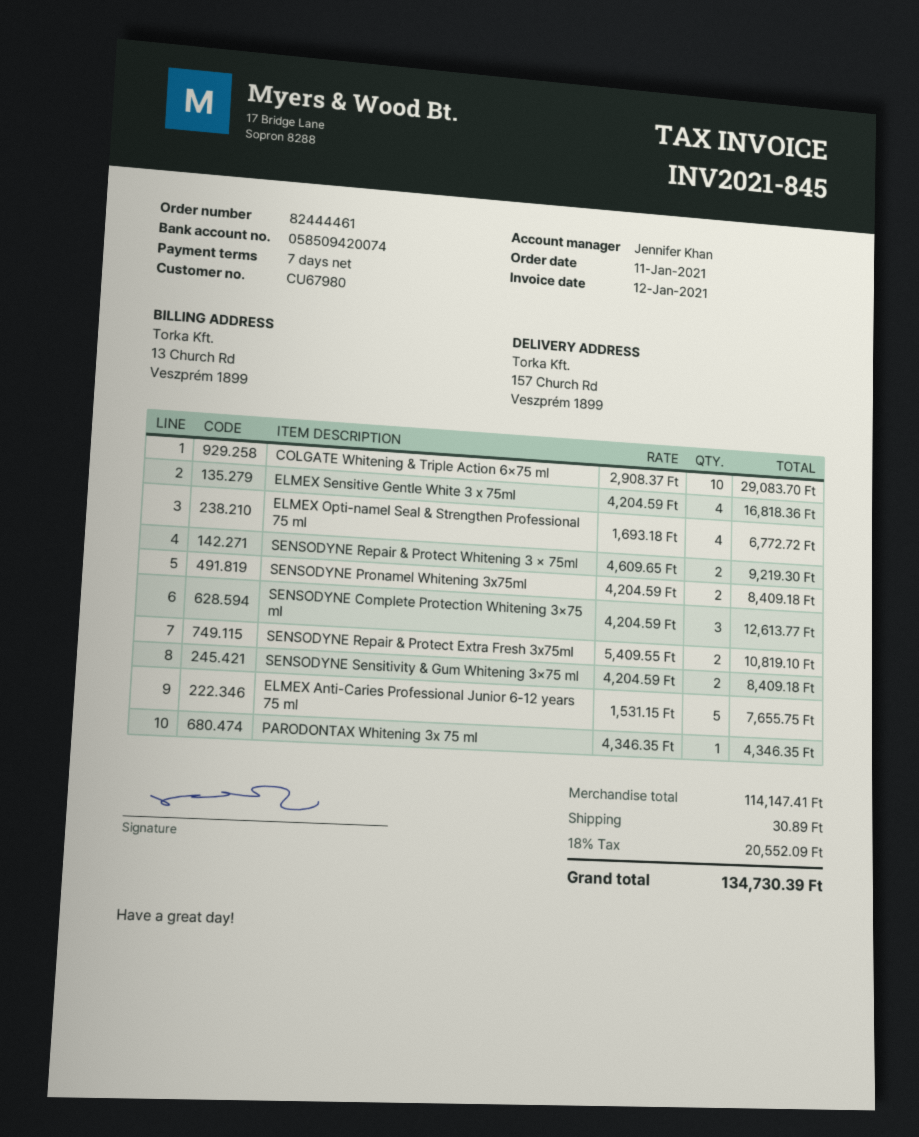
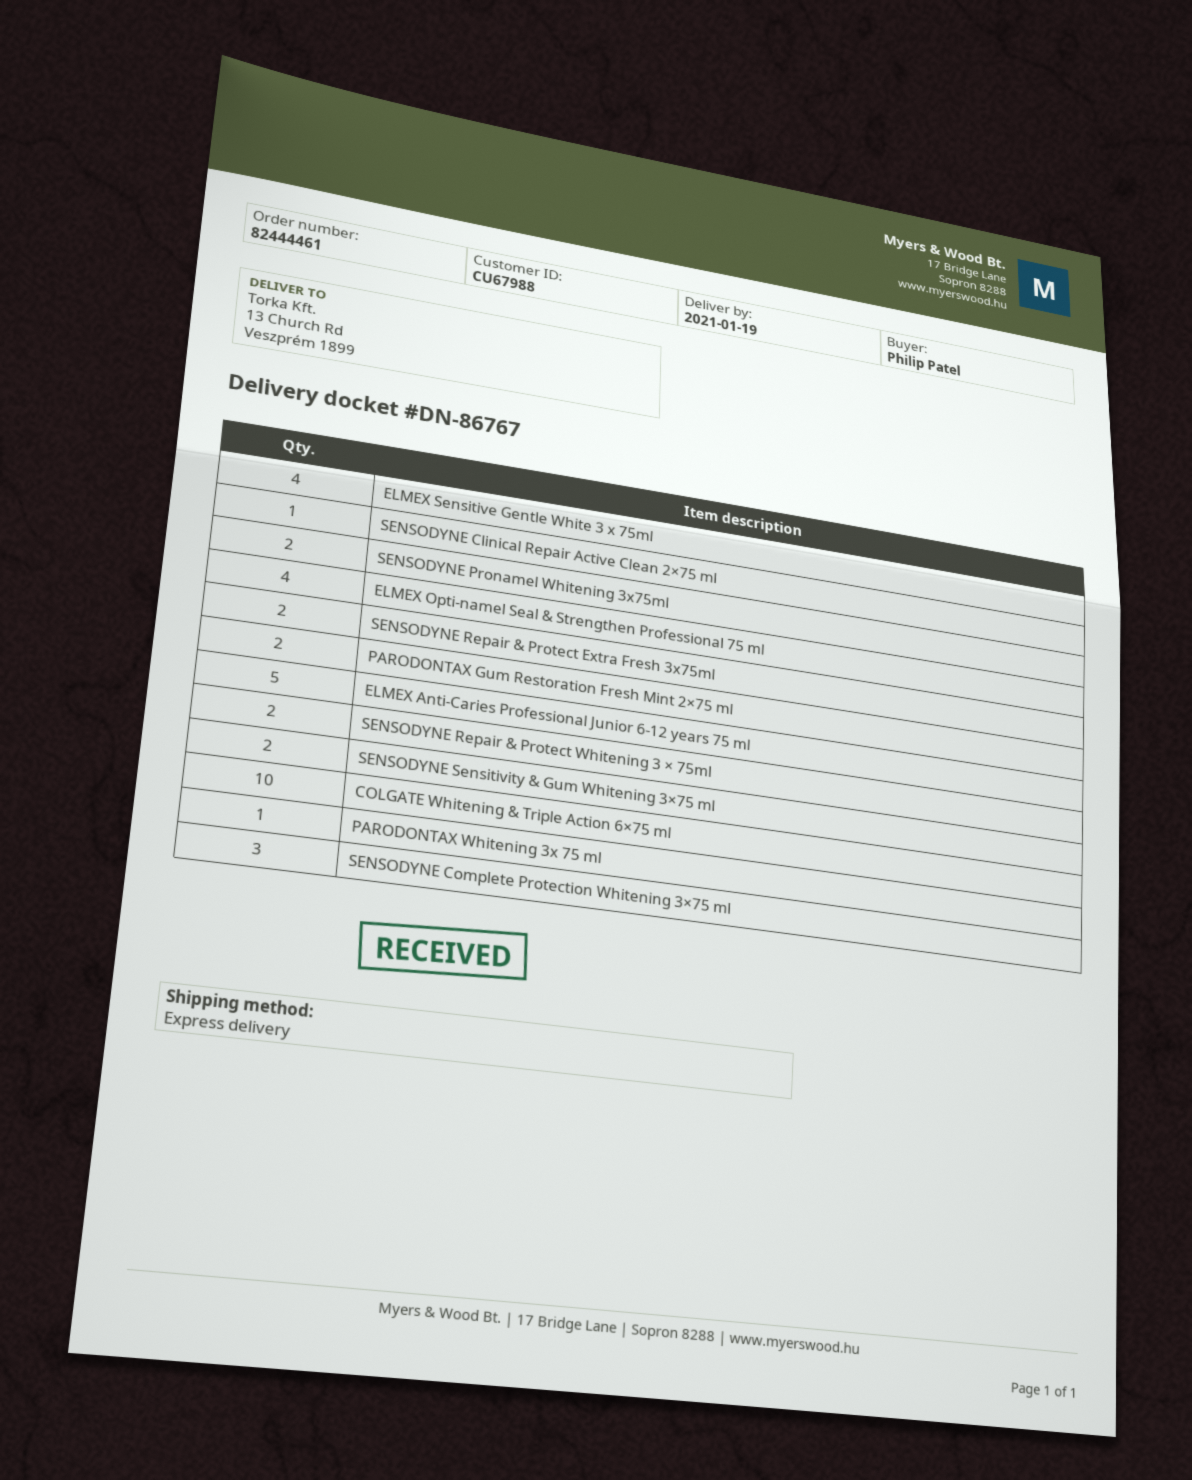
customer number: CU67980 -> CU67988
ship to: 157 Church Rd, Veszprém 1899 -> 13 Church Rd, Veszprém 1899
SENSODYNE Clinical Repair Active Clean 2×75 ml: none -> 1
PARODONTAX Gum Restoration Fresh Mint 2×75 ml: none -> 2

